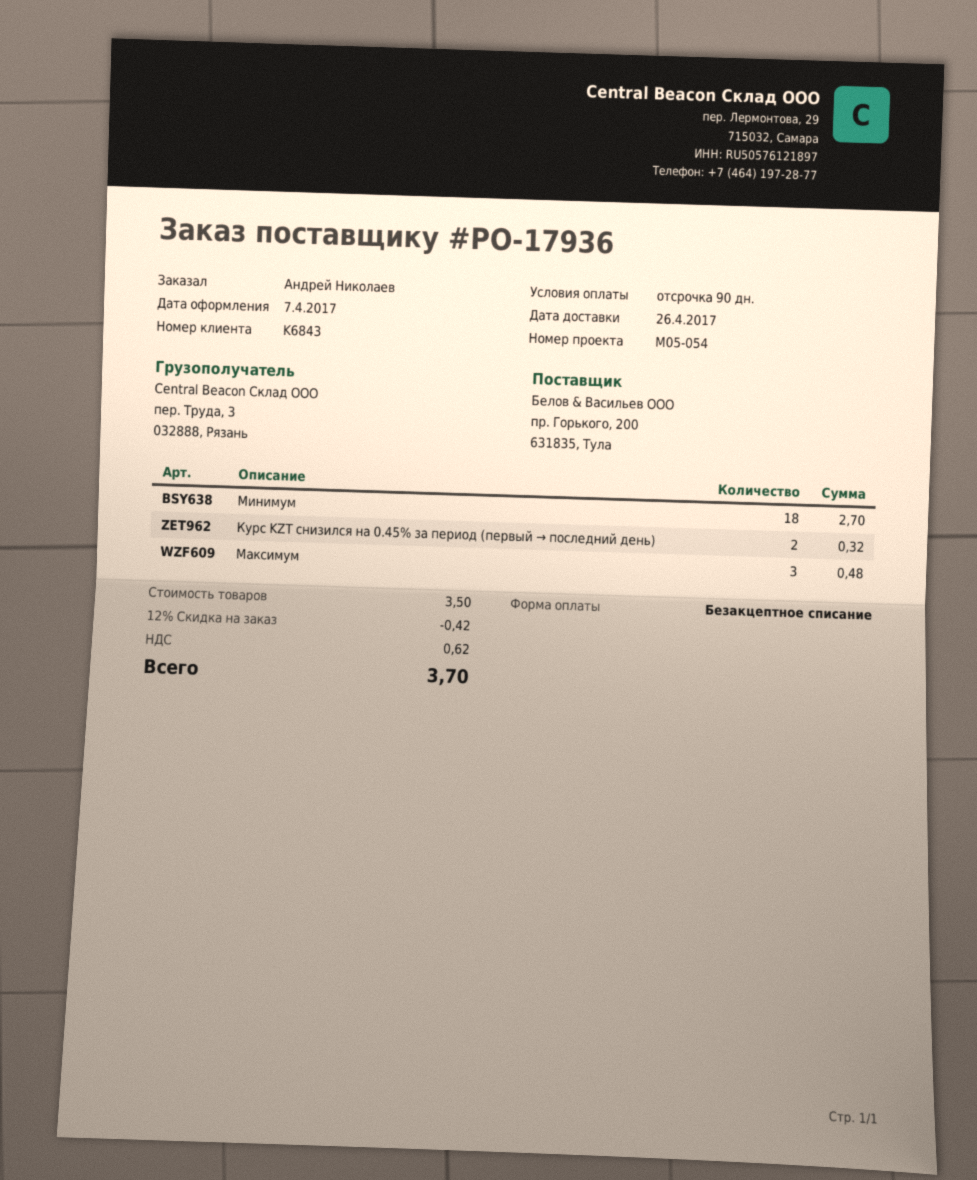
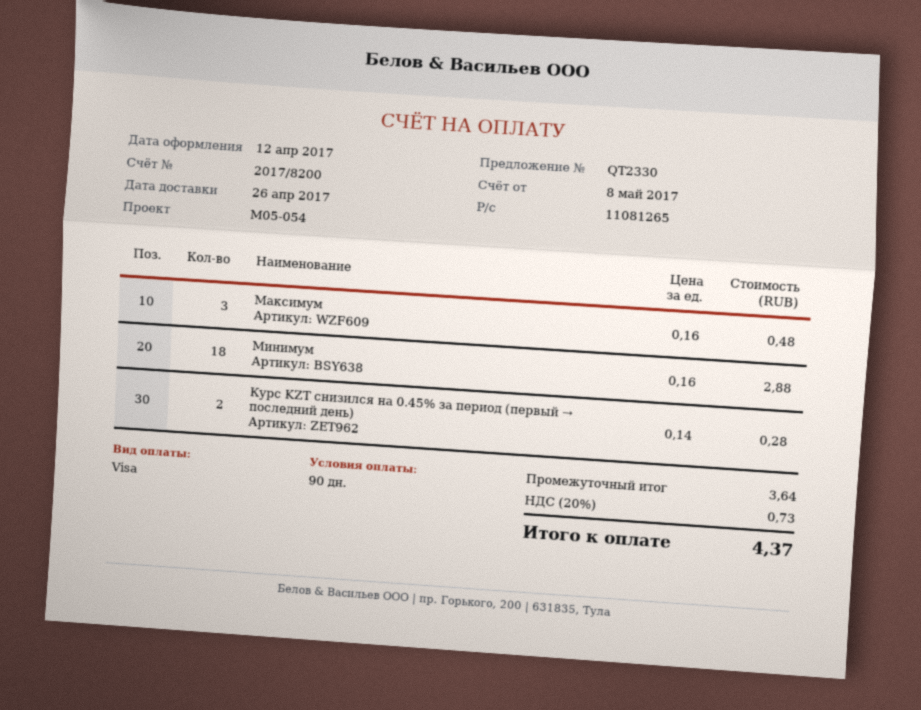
order date: 2017-04-07 -> 2017-04-12
payment method: direct debit -> Visa
Минимум: 18 for 2.70 -> 18 for 2.88
Курс KZT снизился на 0.45% за период (первый → последний день): 2 for 0.32 -> 2 for 0.28
subtotal: 3.50 -> 3.64
discount: 12% = 0.42 -> none
tax: 0.62 -> 0.73
total: 3.70 -> 4.37

